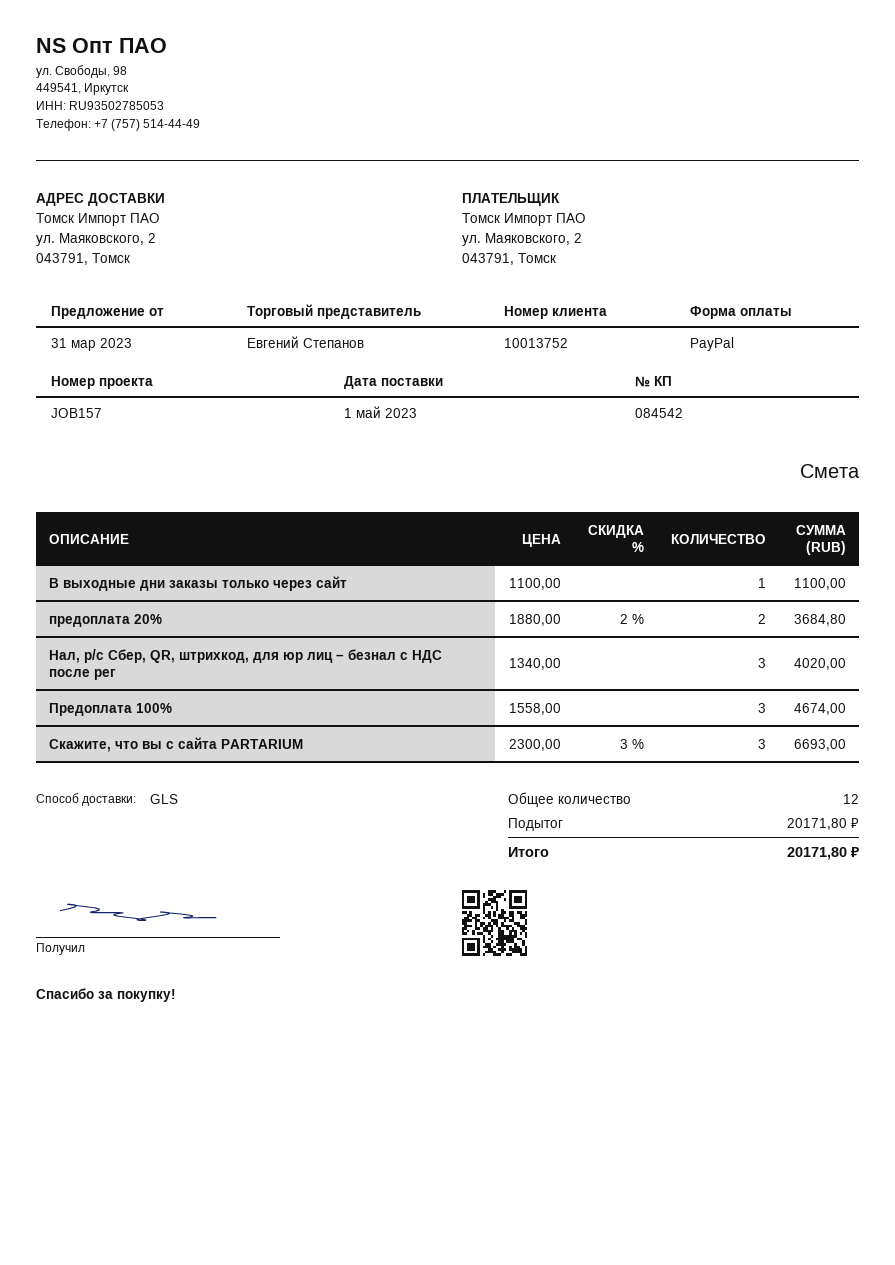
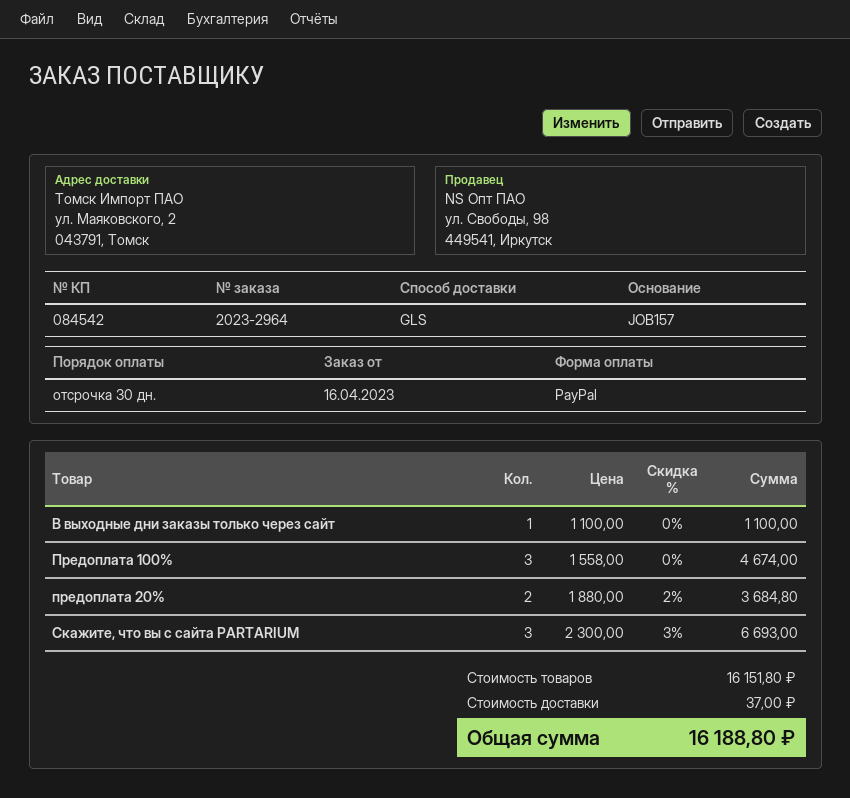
Нал, р/с Сбер, QR, штрихкод, для юр лиц – безнал с НДС после рег: 3 x 1340.00 = 4020.00 -> none
subtotal: 20171.80 -> 16151.80
shipping: none -> 37.00
total: 20171.80 -> 16188.80

